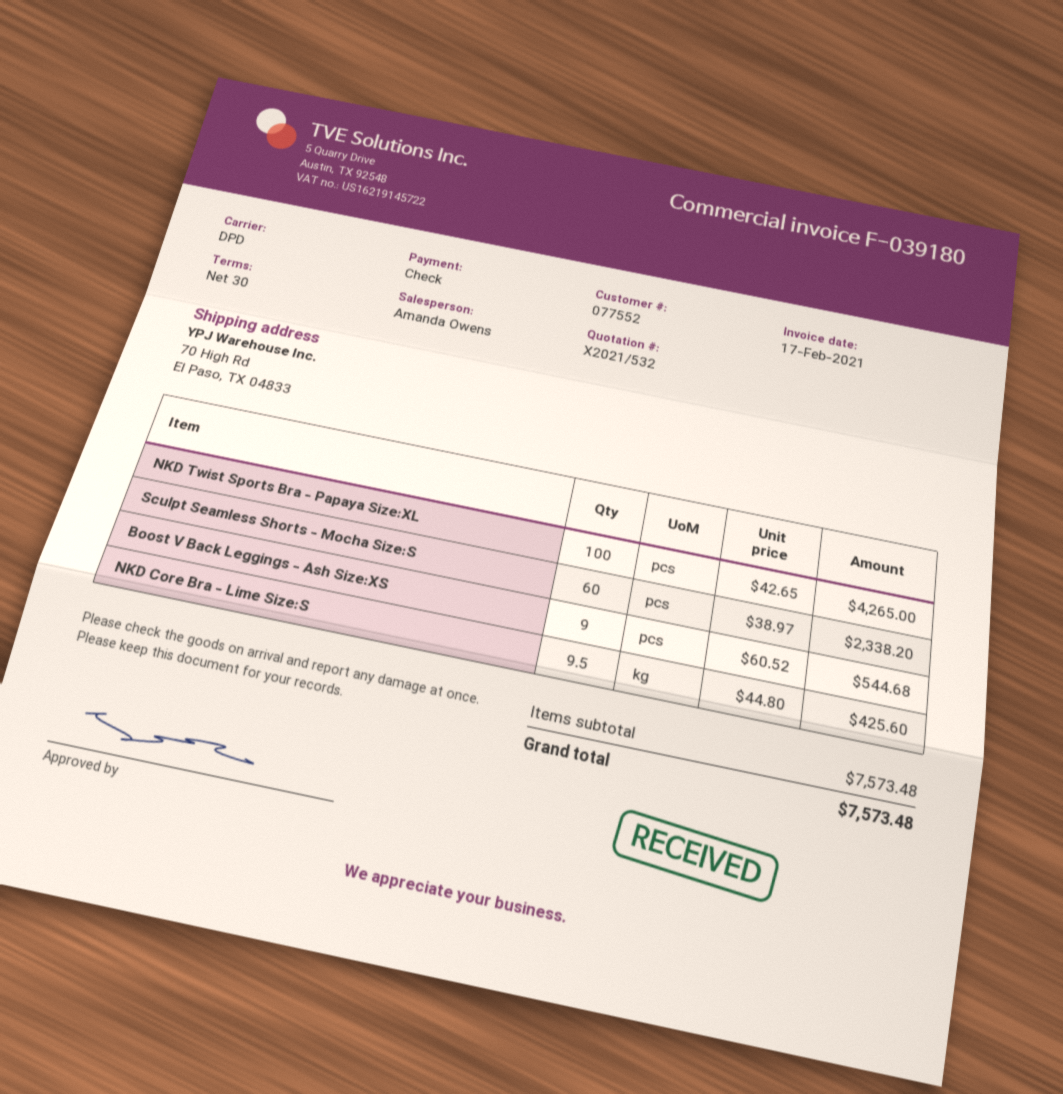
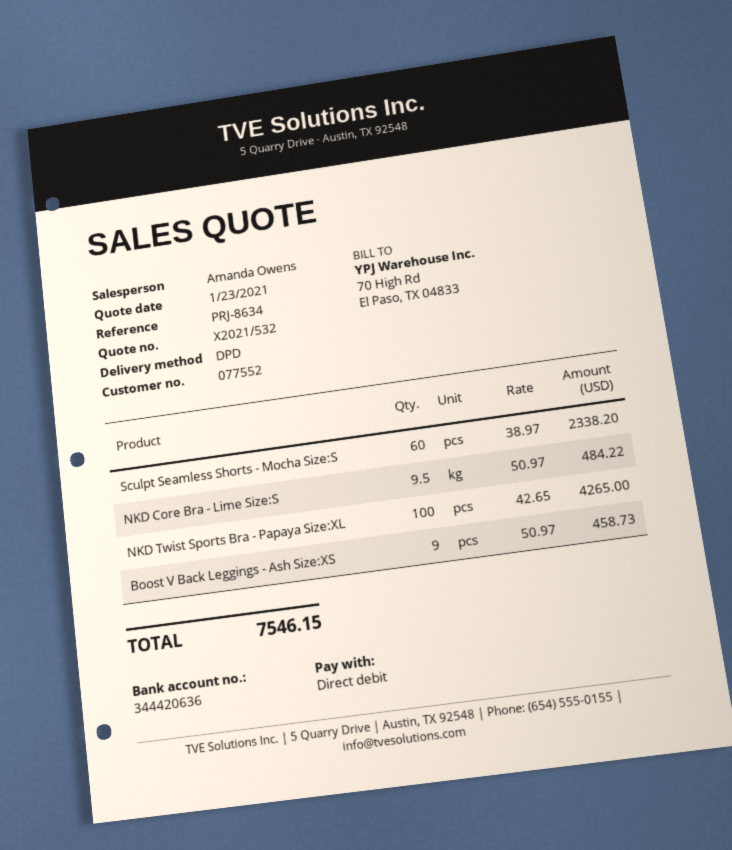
payment method: cheque -> direct debit
Boost V Back Leggings - Ash Size:XS: 9 x 60.52 = 544.68 -> 9 x 50.97 = 458.73
NKD Core Bra - Lime Size:S: 9.5 x 44.80 = 425.60 -> 9.5 x 50.97 = 484.22
total: 7573.48 -> 7546.15

